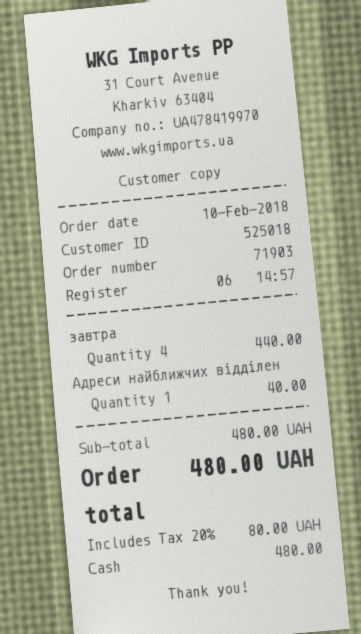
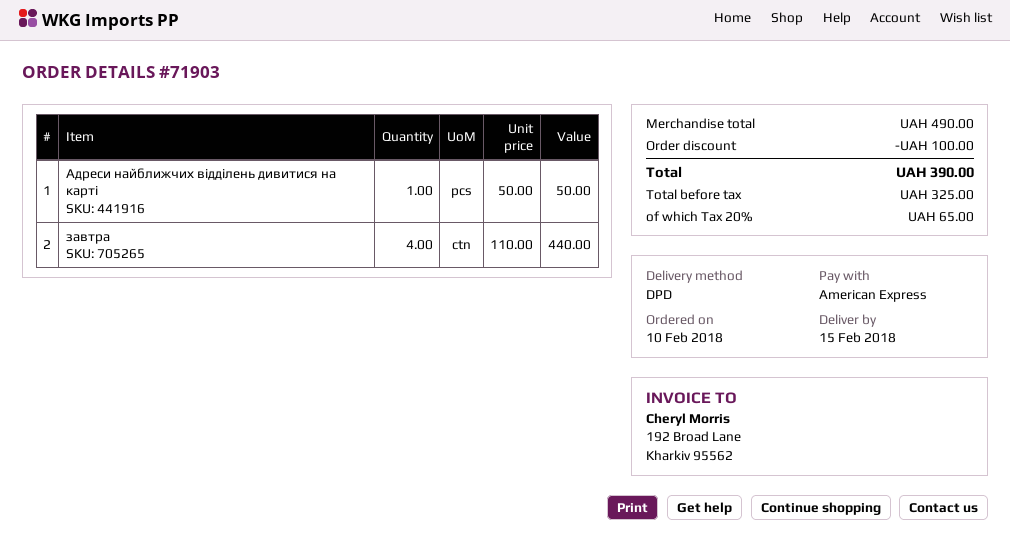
payment method: cash -> American Express
Адреси найближчих відділен: 1 for 40.00 -> 1 for 50.00
subtotal: 480.00 -> 490.00
discount: none -> 100.00
tax: 20% = 80.00 -> 20% = 65.00
total: 480.00 -> 390.00

